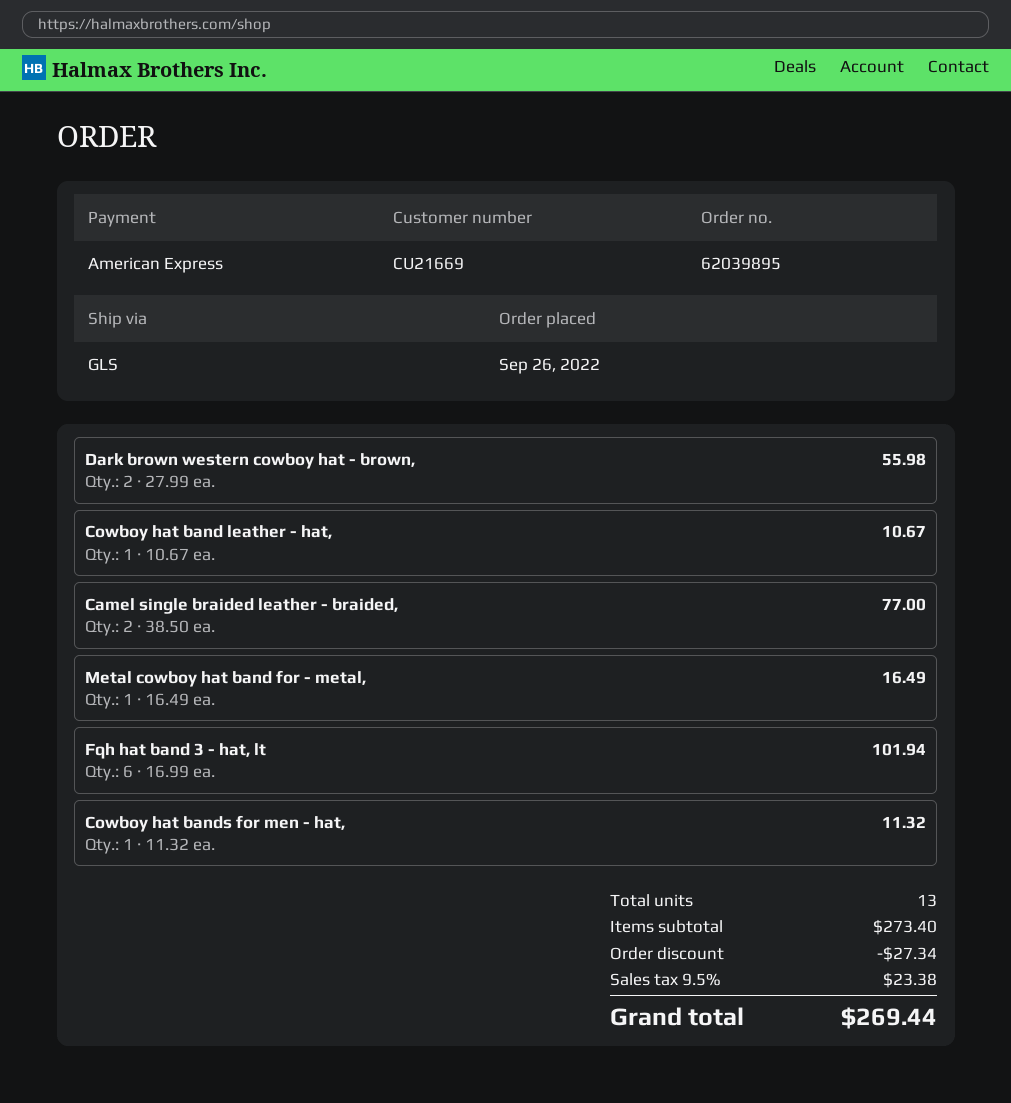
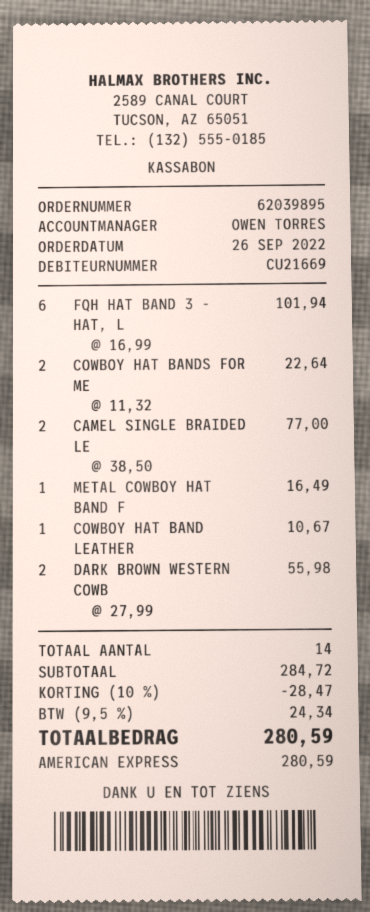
Cowboy hat bands for men - hat,: 1 x 11.32 = 11.32 -> 2 x 11.32 = 22.64
total quantity: 13 -> 14
subtotal: 273.40 -> 284.72
discount: 27.34 -> 28.47
tax: 9.5% = 23.38 -> 9.5% = 24.34
total: 269.44 -> 280.59

